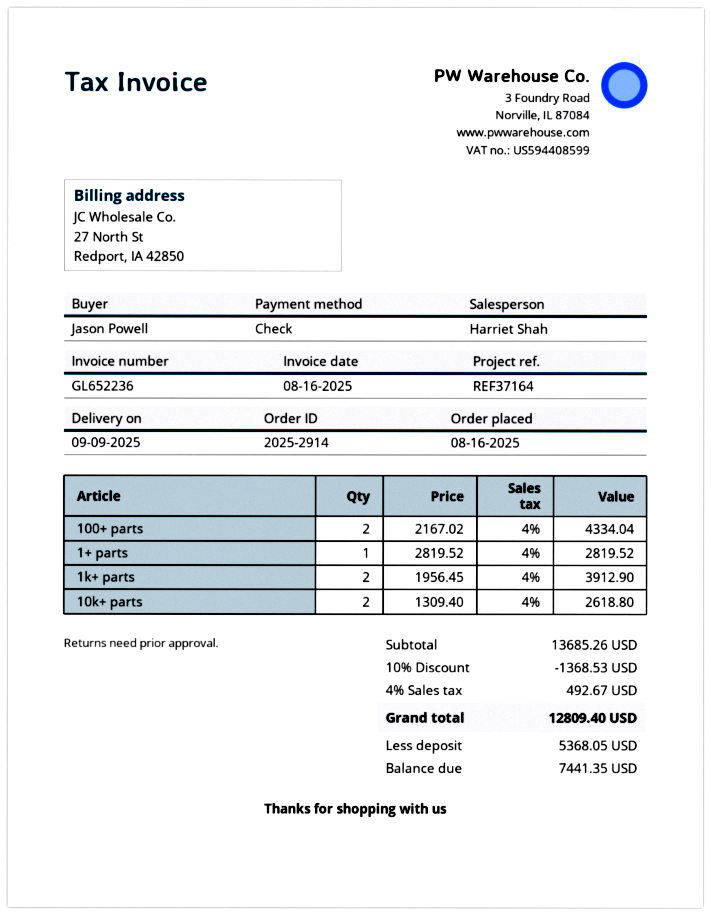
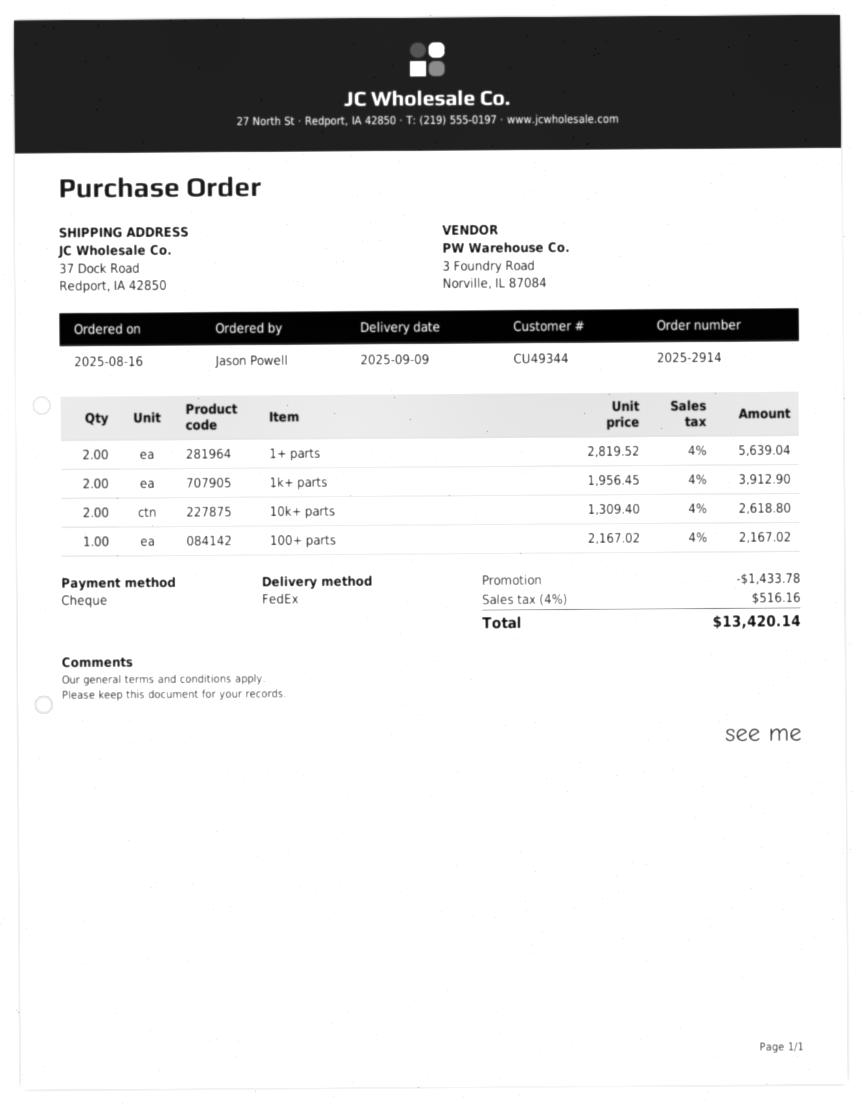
100+ parts: 2 x 2167.02 = 4334.04 -> 1 x 2167.02 = 2167.02
1+ parts: 1 x 2819.52 = 2819.52 -> 2 x 2819.52 = 5639.04
discount: 1368.53 -> 1433.78
tax: 4% = 492.67 -> 4% = 516.16
total: 12809.40 -> 13420.14

